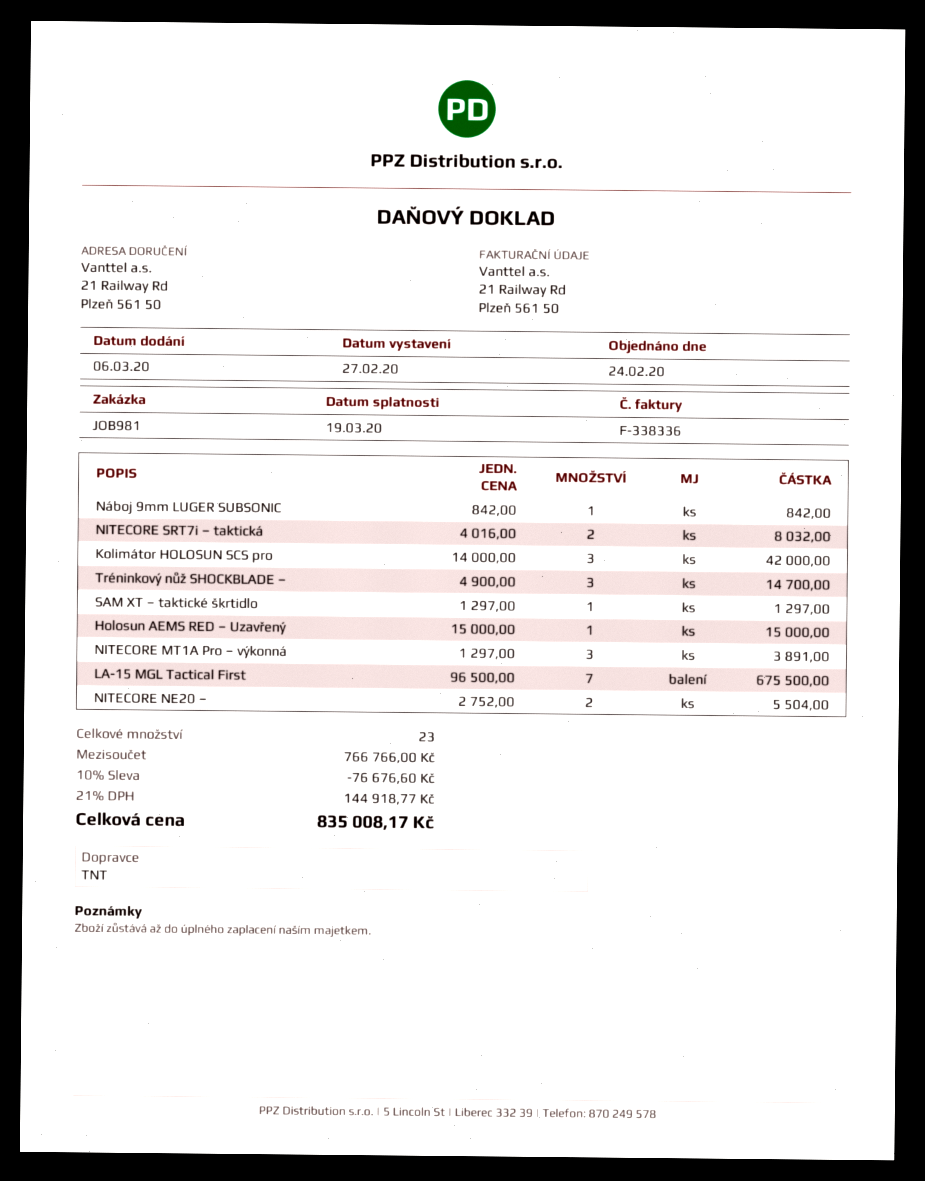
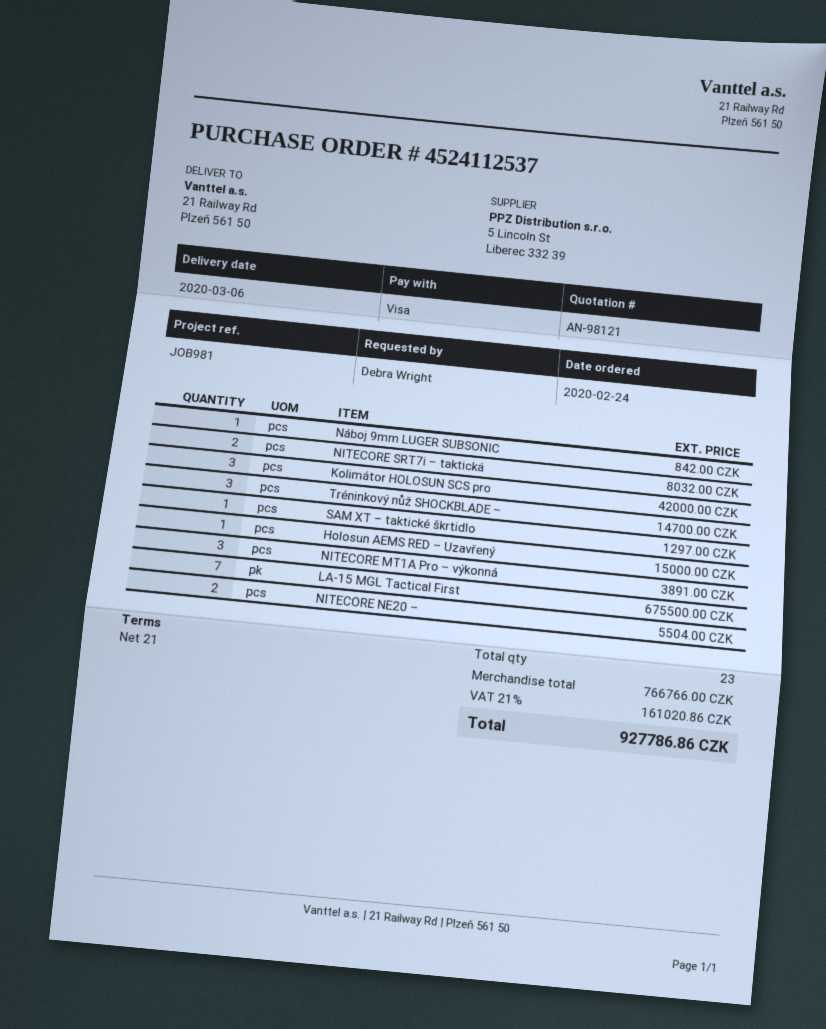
discount: 10% = 76676.60 -> none
tax: 21% = 144918.77 -> 21% = 161020.86
total: 835008.17 -> 927786.86

